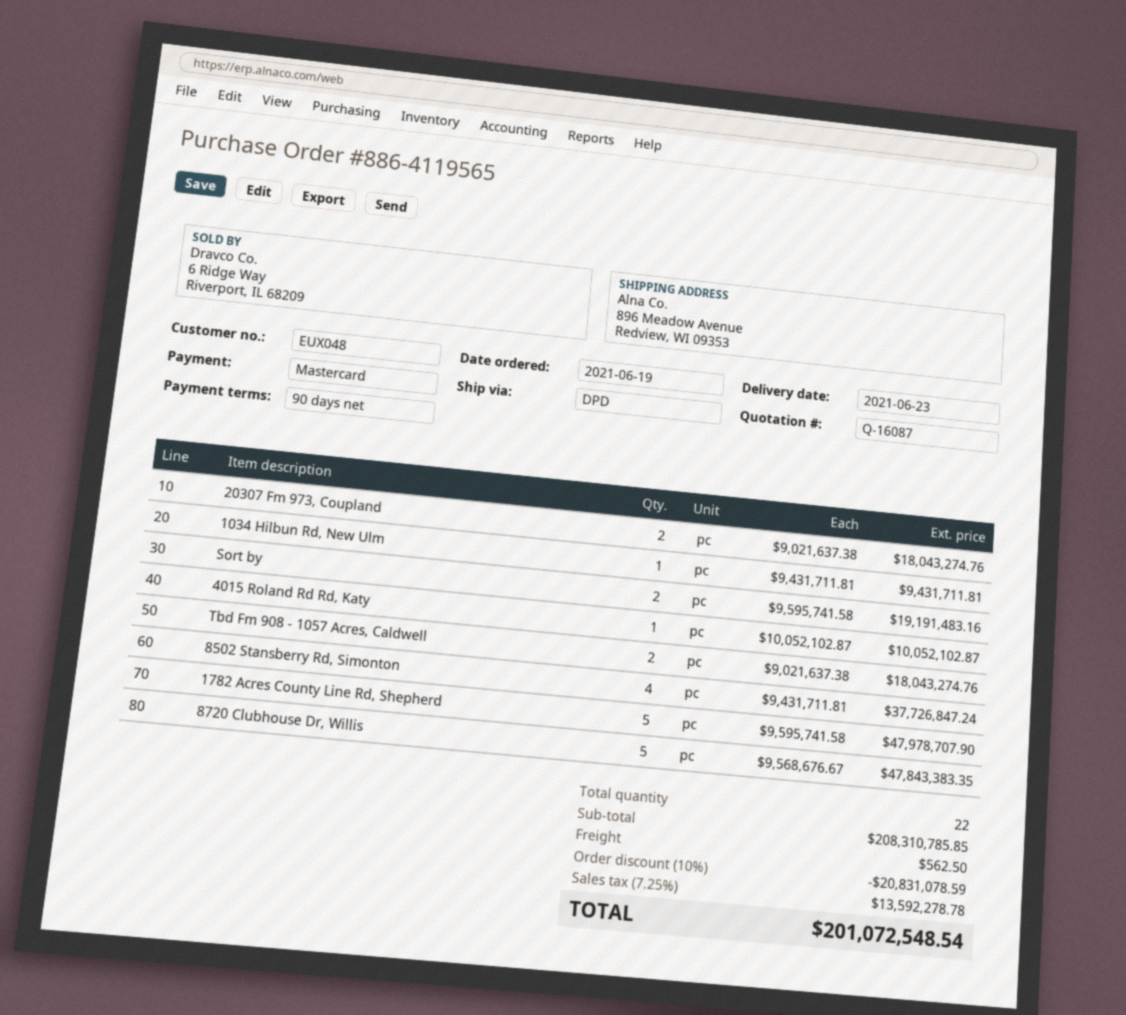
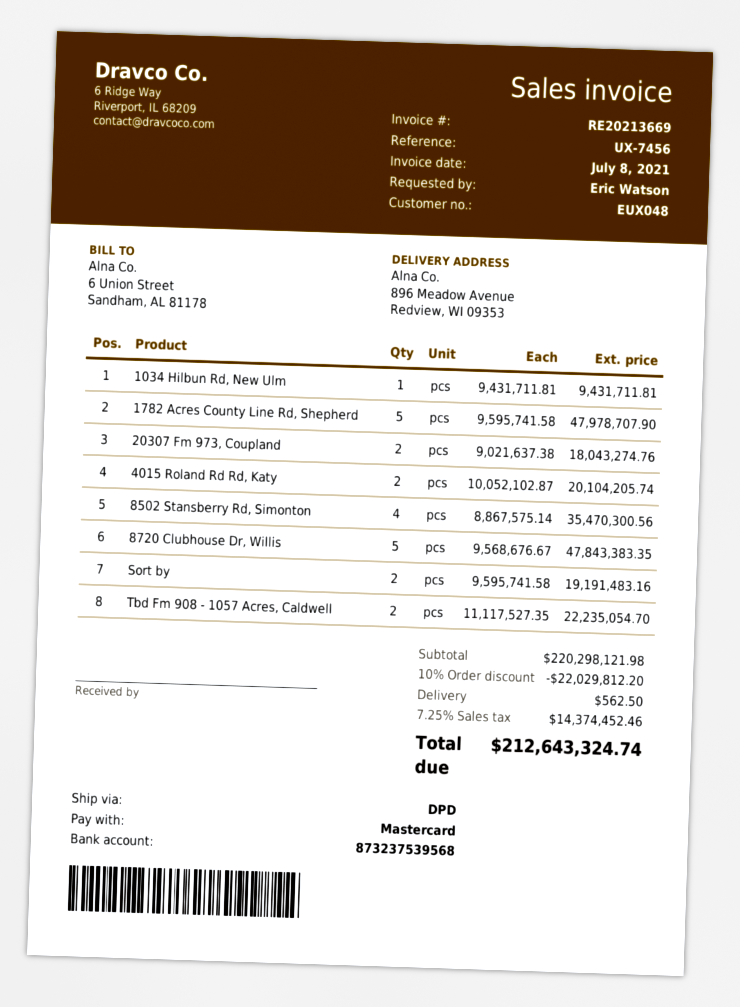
4015 Roland Rd Rd, Katy: 1 x 10052102.87 = 10052102.87 -> 2 x 10052102.87 = 20104205.74
Tbd Fm 908 - 1057 Acres, Caldwell: 2 x 9021637.38 = 18043274.76 -> 2 x 11117527.35 = 22235054.70
8502 Stansberry Rd, Simonton: 4 x 9431711.81 = 37726847.24 -> 4 x 8867575.14 = 35470300.56
subtotal: 208310785.85 -> 220298121.98
discount: 10% = 20831078.59 -> 10% = 22029812.20
tax: 7.25% = 13592278.78 -> 7.25% = 14374452.46
total: 201072548.54 -> 212643324.74

